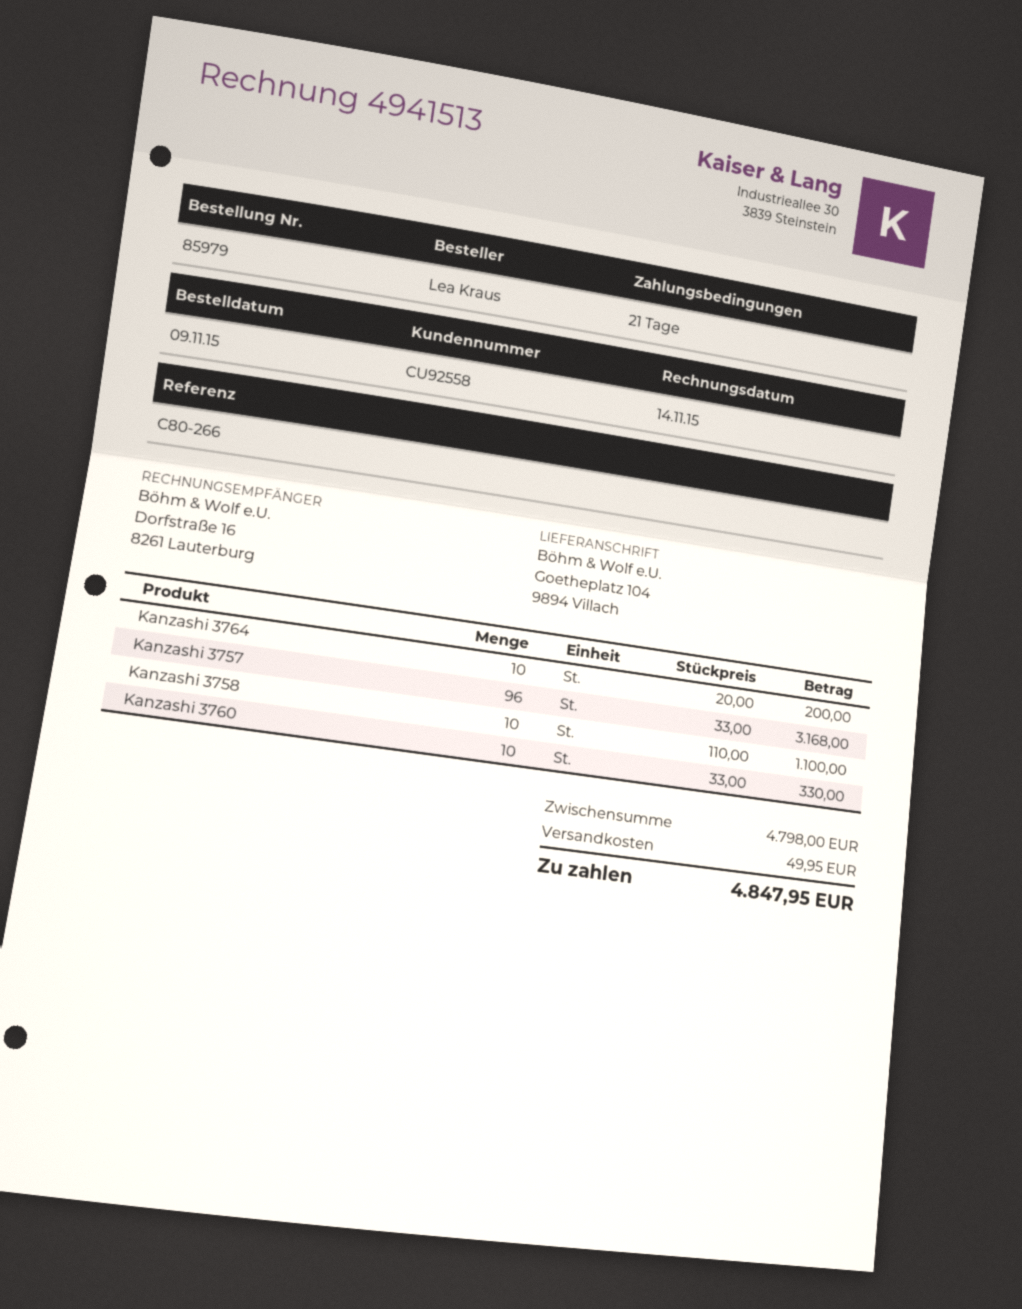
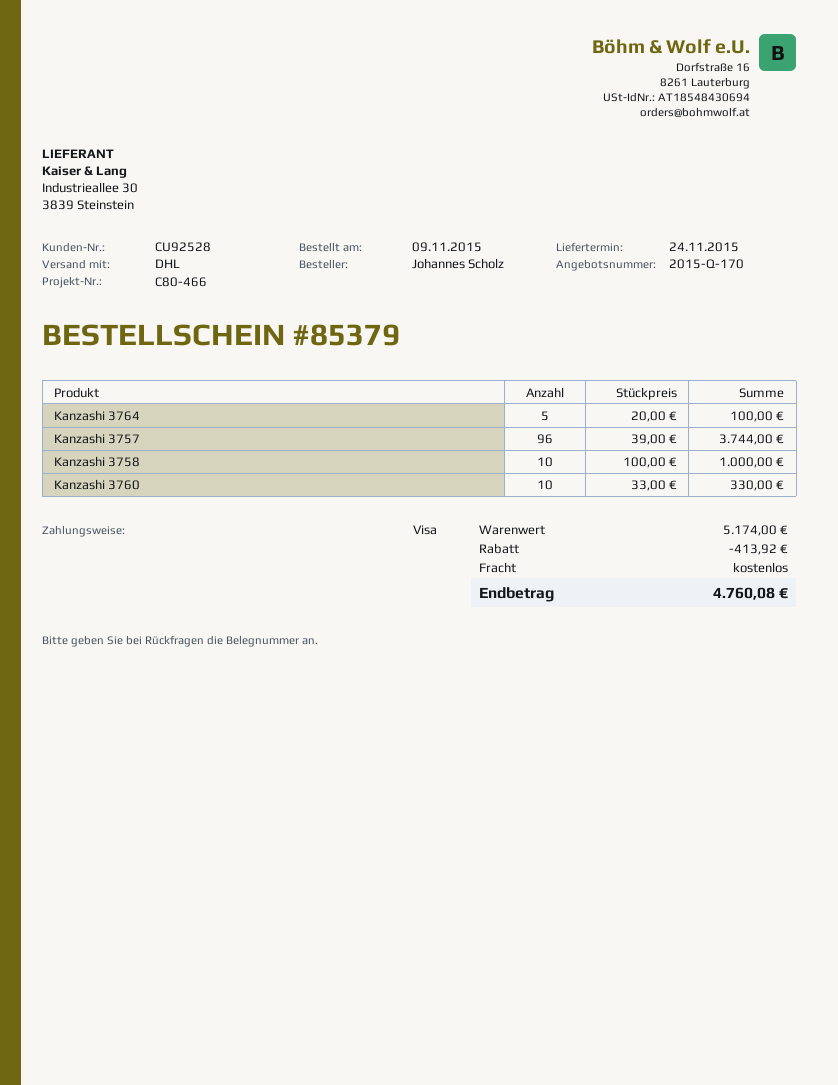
order number: 85979 -> 85379
customer number: CU92558 -> CU92528
reference: C80-266 -> C80-466
ordered by: Lea Kraus -> Johannes Scholz
Kanzashi 3764: 10 x 20.00 = 200.00 -> 5 x 20.00 = 100.00
Kanzashi 3757: 96 x 33.00 = 3168.00 -> 96 x 39.00 = 3744.00
Kanzashi 3758: 10 x 110.00 = 1100.00 -> 10 x 100.00 = 1000.00
subtotal: 4798.00 -> 5174.00
discount: none -> 413.92
shipping: 49.95 -> 0.00
total: 4847.95 -> 4760.08

